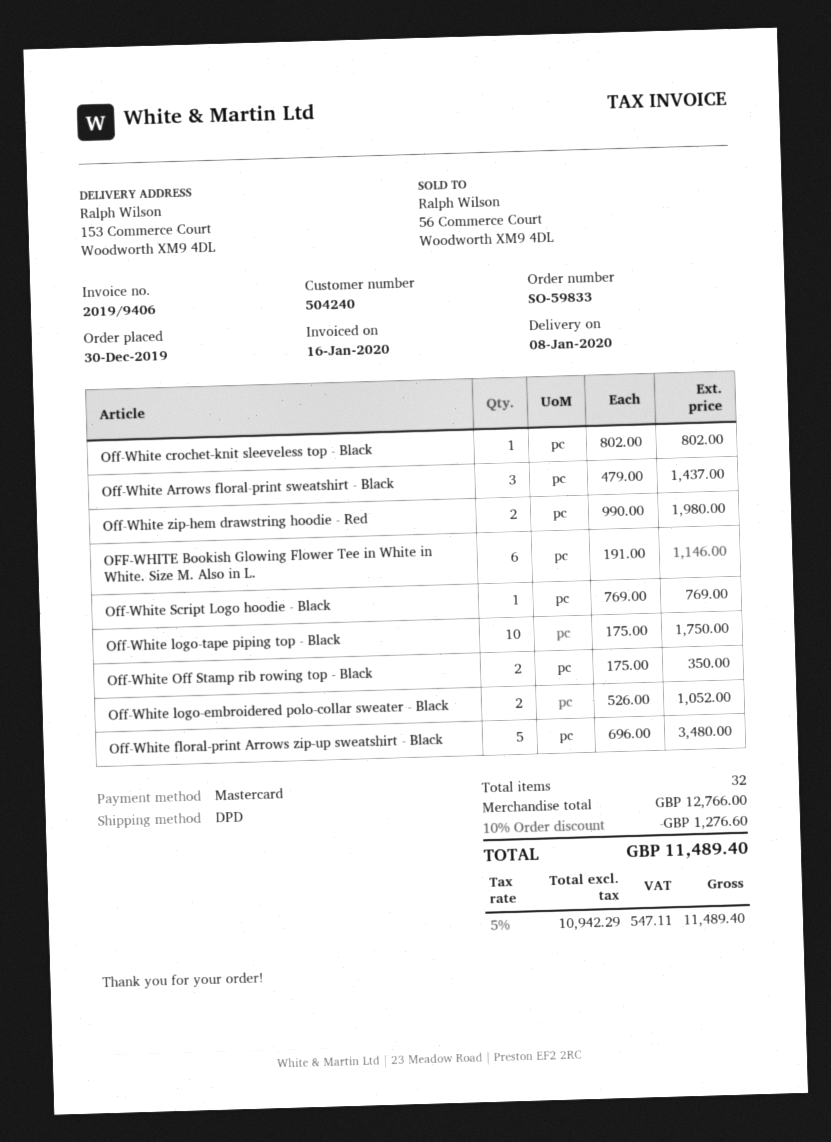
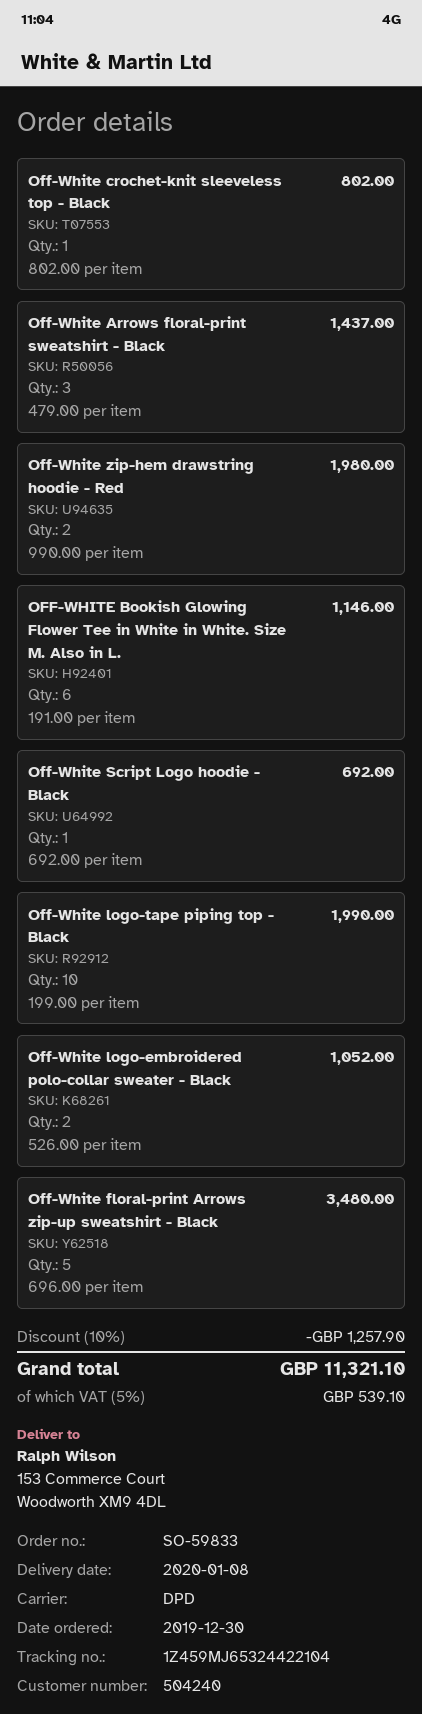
Off-White Script Logo hoodie - Black: 1 x 769.00 = 769.00 -> 1 x 692.00 = 692.00
Off-White logo-tape piping top - Black: 10 x 175.00 = 1750.00 -> 10 x 199.00 = 1990.00
Off-White Off Stamp rib rowing top - Black: 2 x 175.00 = 350.00 -> none
discount: 10% = 1276.60 -> 10% = 1257.90
tax: 5% = 547.11 -> 5% = 539.10
total: 11489.40 -> 11321.10

